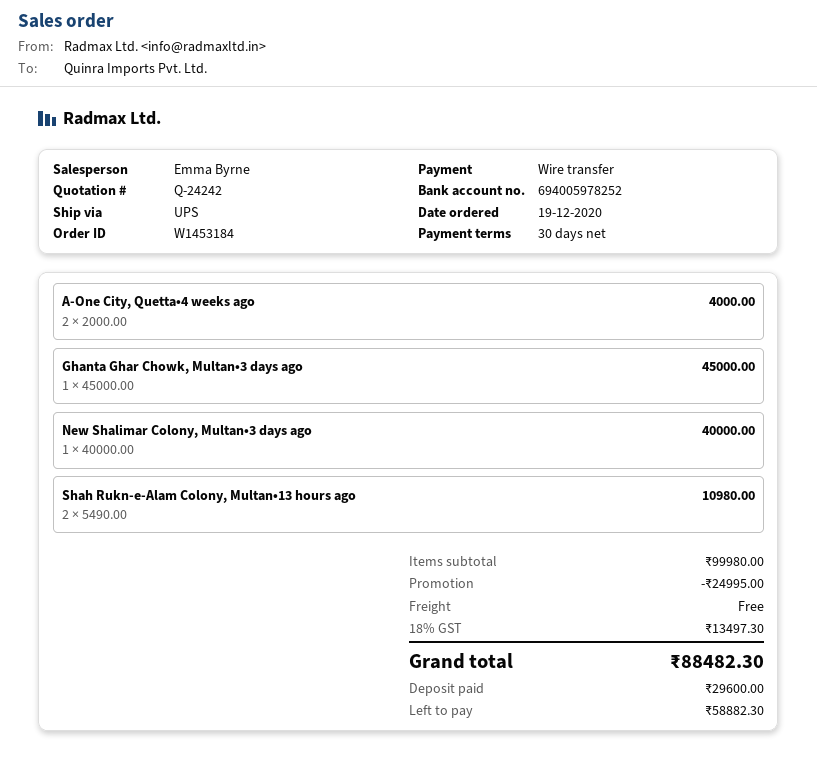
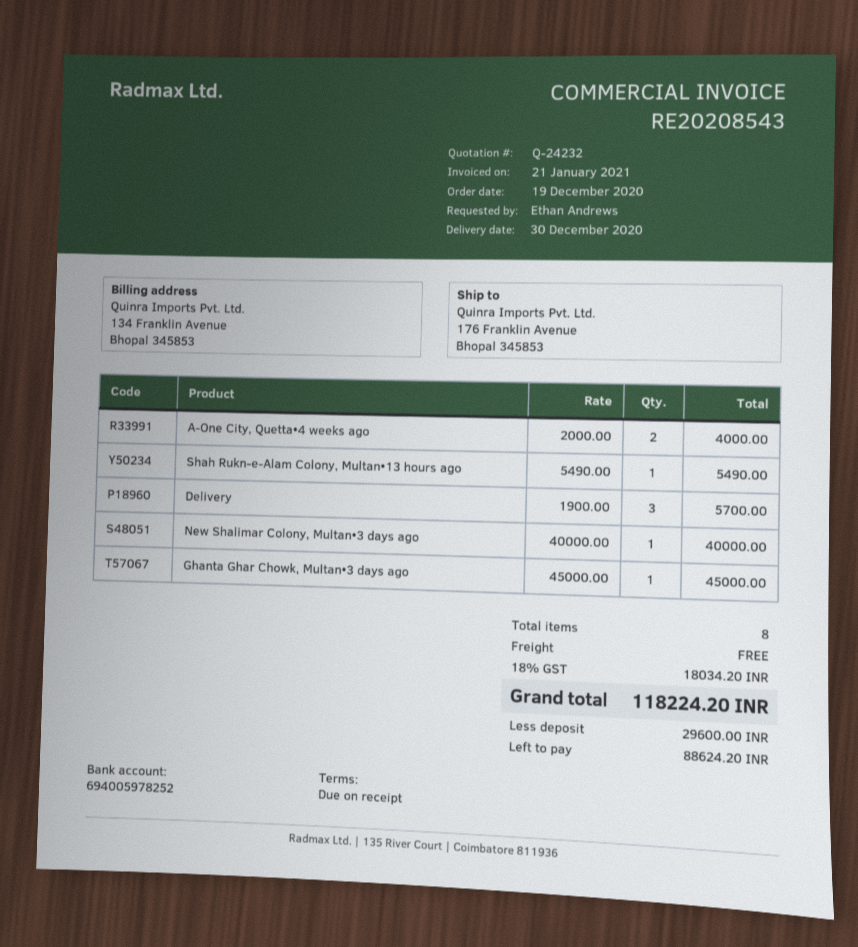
quote number: Q-24242 -> Q-24232
payment terms: 30 days -> on receipt
Shah Rukn-e-Alam Colony, Multan•13 hours ago: 2 x 5490.00 = 10980.00 -> 1 x 5490.00 = 5490.00
Delivery: none -> 3 x 1900.00 = 5700.00
discount: 24995.00 -> none
tax: 18% = 13497.30 -> 18% = 18034.20
total: 88482.30 -> 118224.20
balance: 58882.30 -> 88624.20

